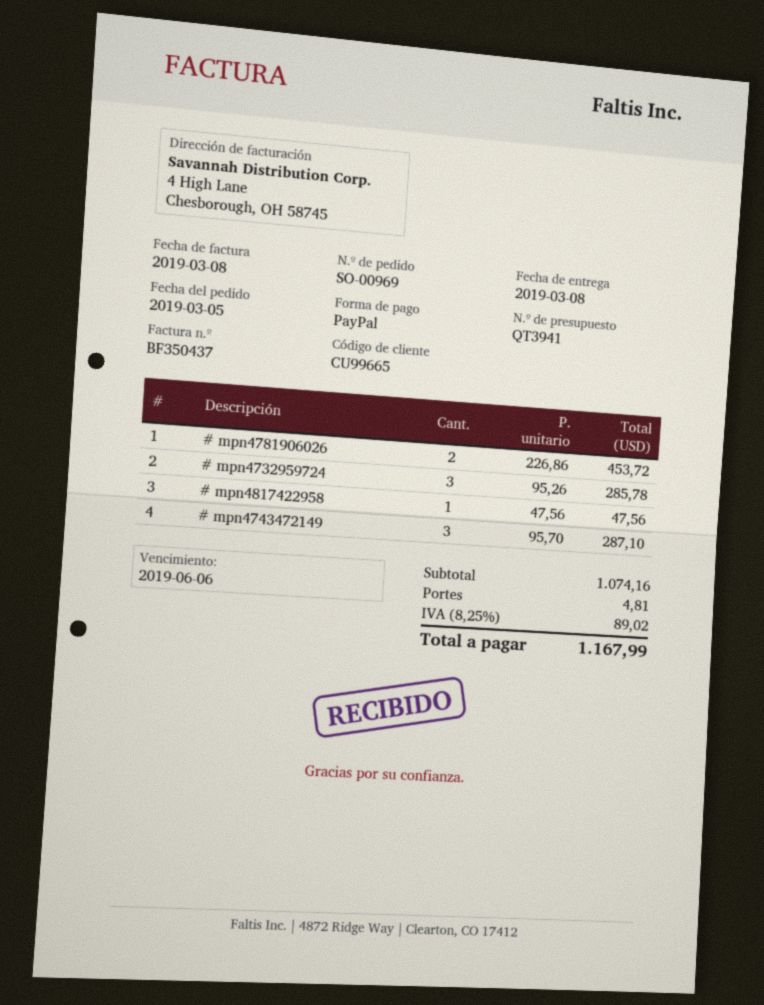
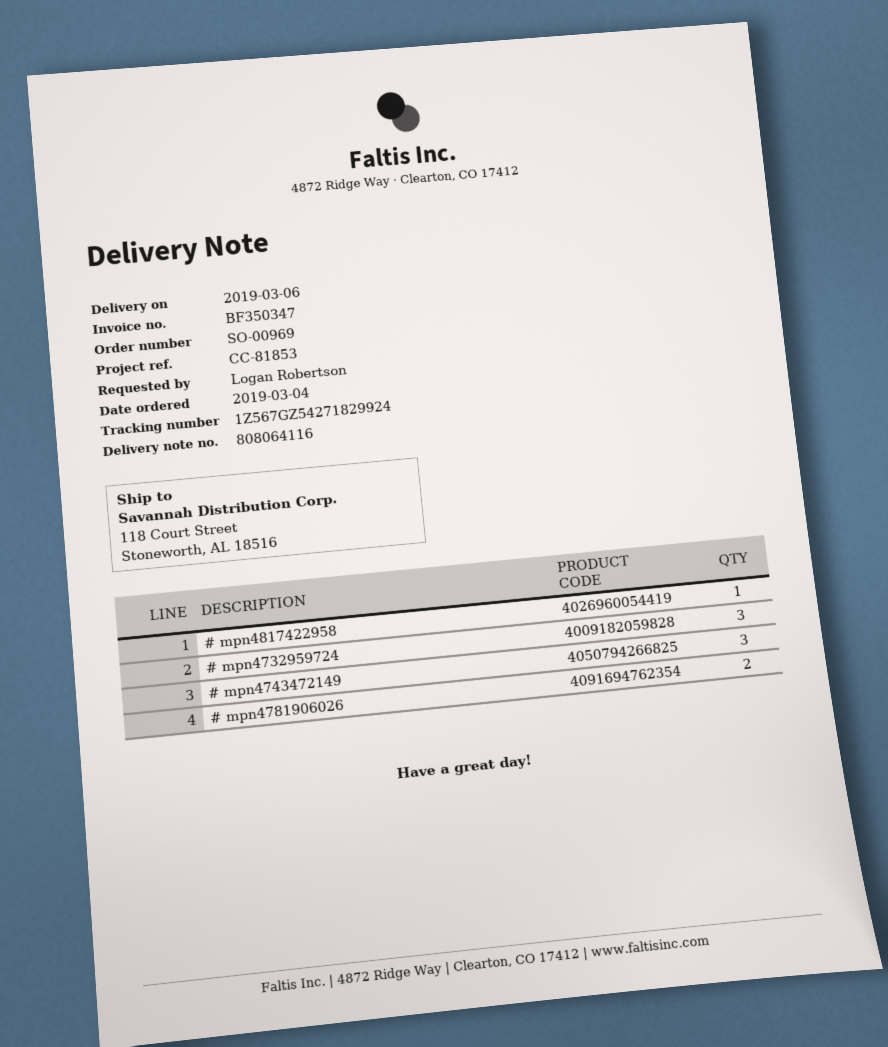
order date: 2019-03-05 -> 2019-03-04
delivery date: 2019-03-08 -> 2019-03-06
invoice number: BF350437 -> BF350347

